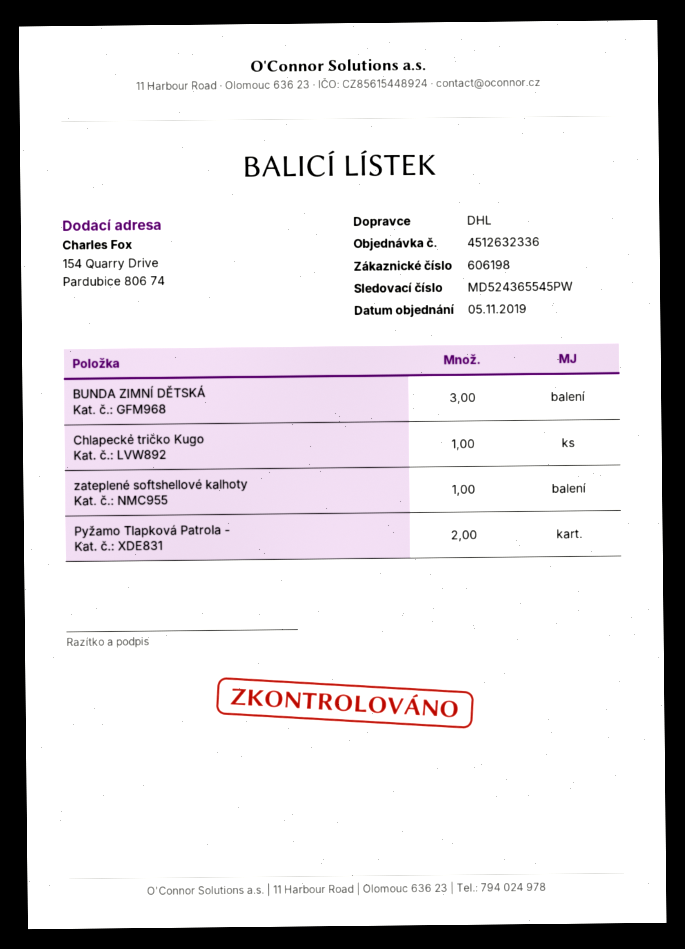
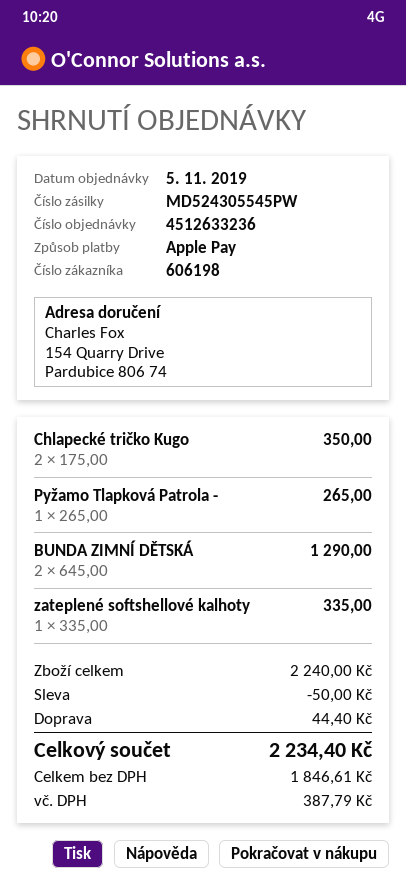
order number: 4512632336 -> 4512633236
tracking number: MD524365545PW -> MD524305545PW
BUNDA ZIMNÍ DĚTSKÁ: 3 -> 2
Chlapecké tričko Kugo: 1 -> 2
Pyžamo Tlapková Patrola -: 2 -> 1

